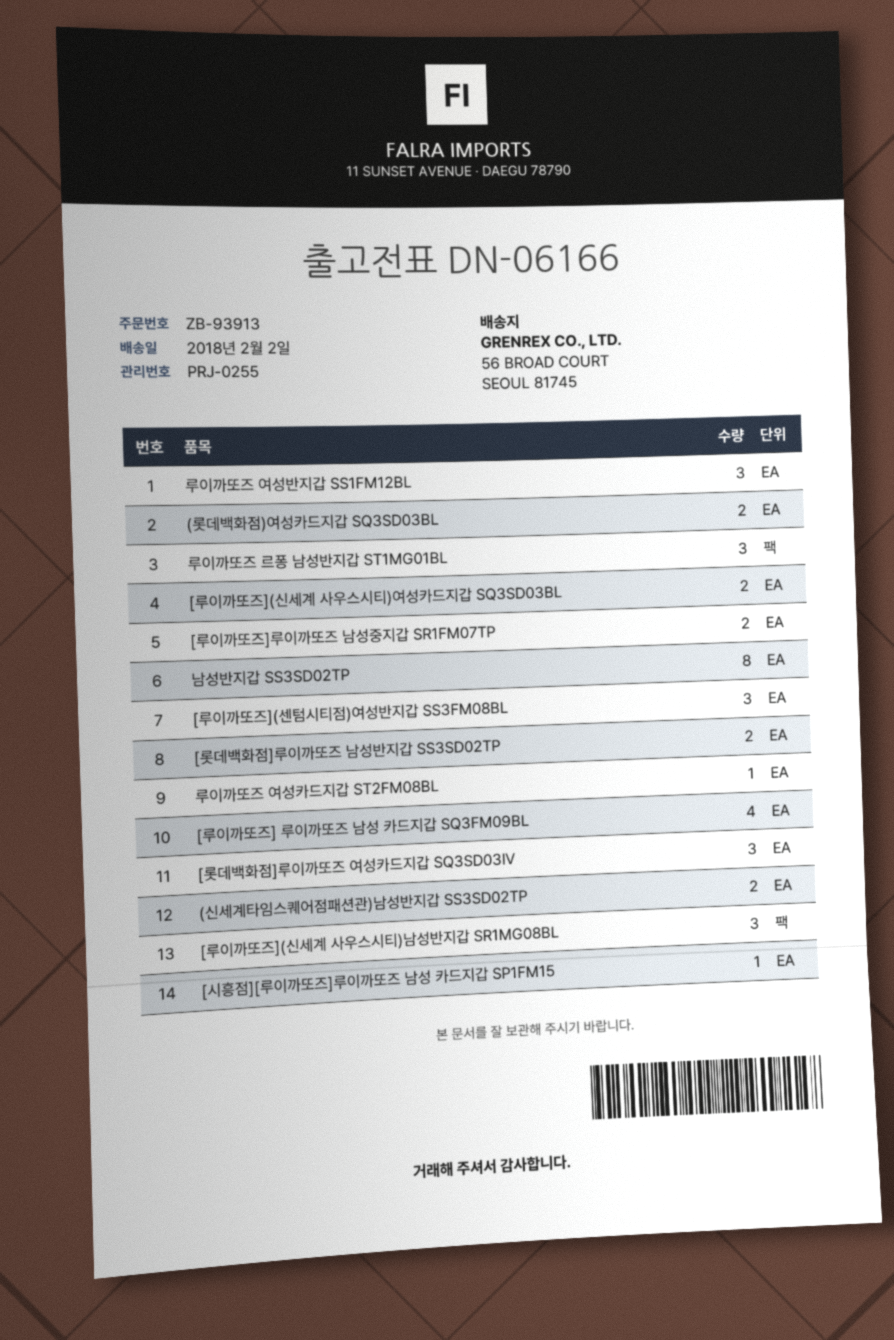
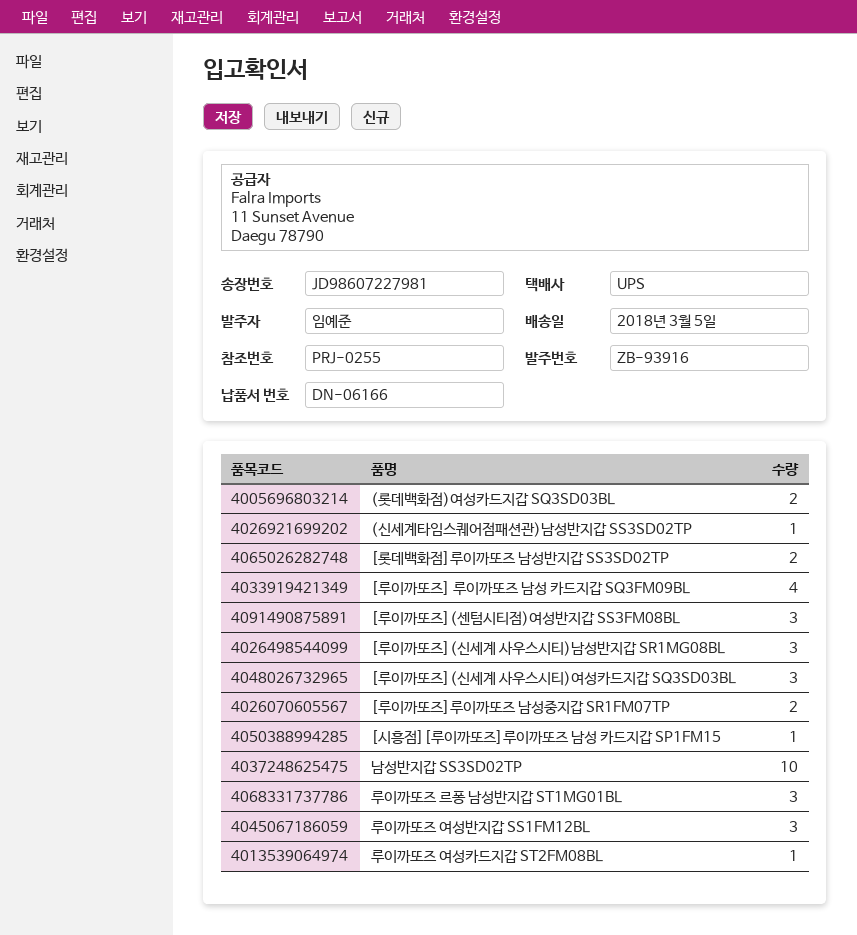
order number: ZB-93913 -> ZB-93916
delivery date: 2018-02-02 -> 2018-03-05
[루이까또즈](신세계 사우스시티)여성카드지갑 SQ3SD03BL: 2 -> 3
남성반지갑 SS3SD02TP: 8 -> 10
[롯데백화점]루이까또즈 여성카드지갑 SQ3SD03IV: 3 -> none
(신세계타임스퀘어점패션관)남성반지갑 SS3SD02TP: 2 -> 1

